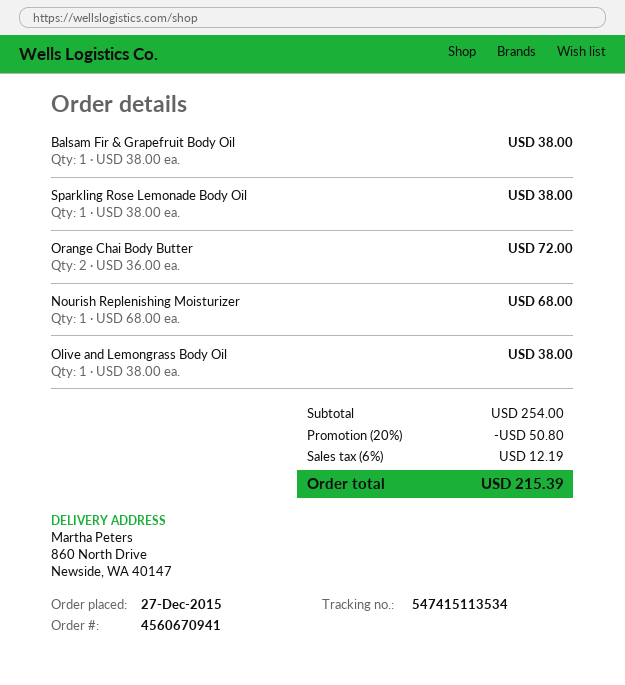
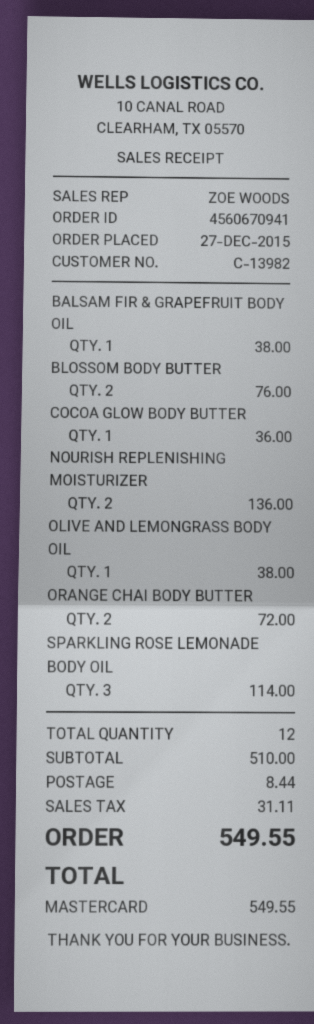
Sparkling Rose Lemonade Body Oil: 1 for 38.00 -> 3 for 114.00
Nourish Replenishing Moisturizer: 1 for 68.00 -> 2 for 136.00
BLOSSOM BODY BUTTER: none -> 2 for 76.00
COCOA GLOW BODY BUTTER: none -> 1 for 36.00
subtotal: 254.00 -> 510.00
discount: 20% = 50.80 -> none
shipping: none -> 8.44
tax: 12.19 -> 31.11
total: 215.39 -> 549.55

